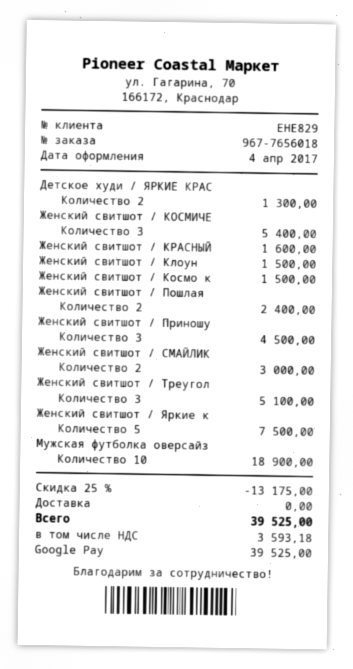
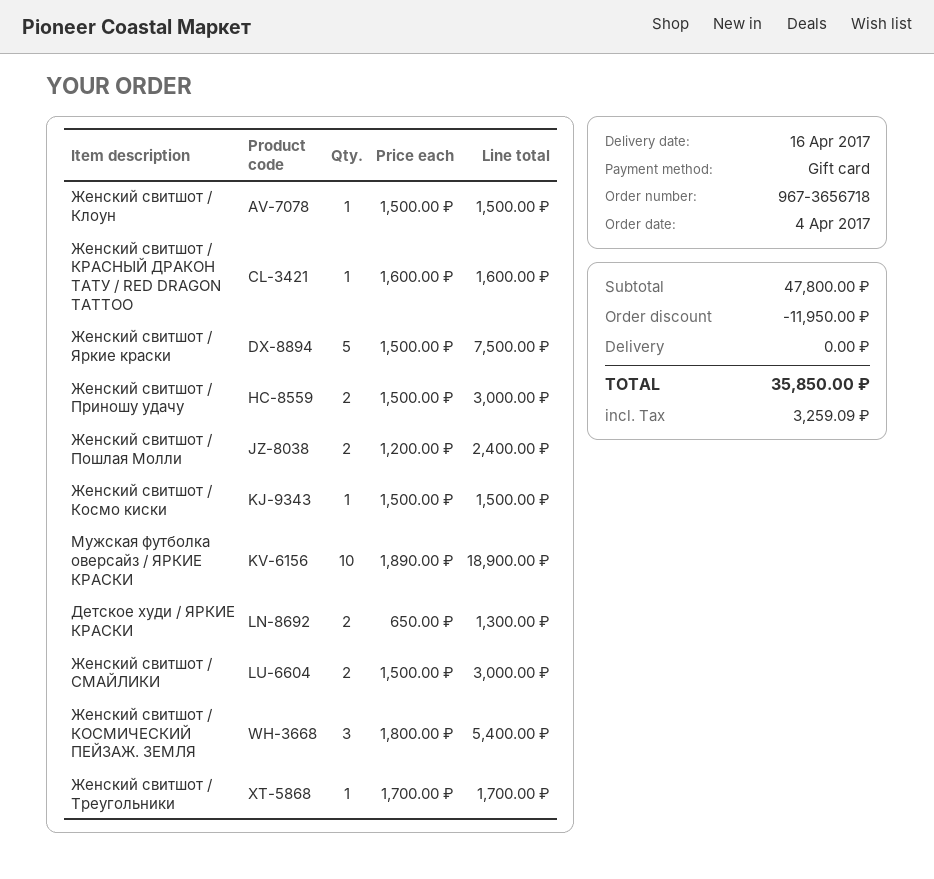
order number: 967-7656018 -> 967-3656718
payment method: Google Pay -> gift card
Женский свитшот / Приношу: 3 for 4500.00 -> 2 for 3000.00
Женский свитшот / Треугол: 3 for 5100.00 -> 1 for 1700.00
discount: 13175.00 -> 11950.00
tax: 3593.18 -> 3259.09
total: 39525.00 -> 35850.00

